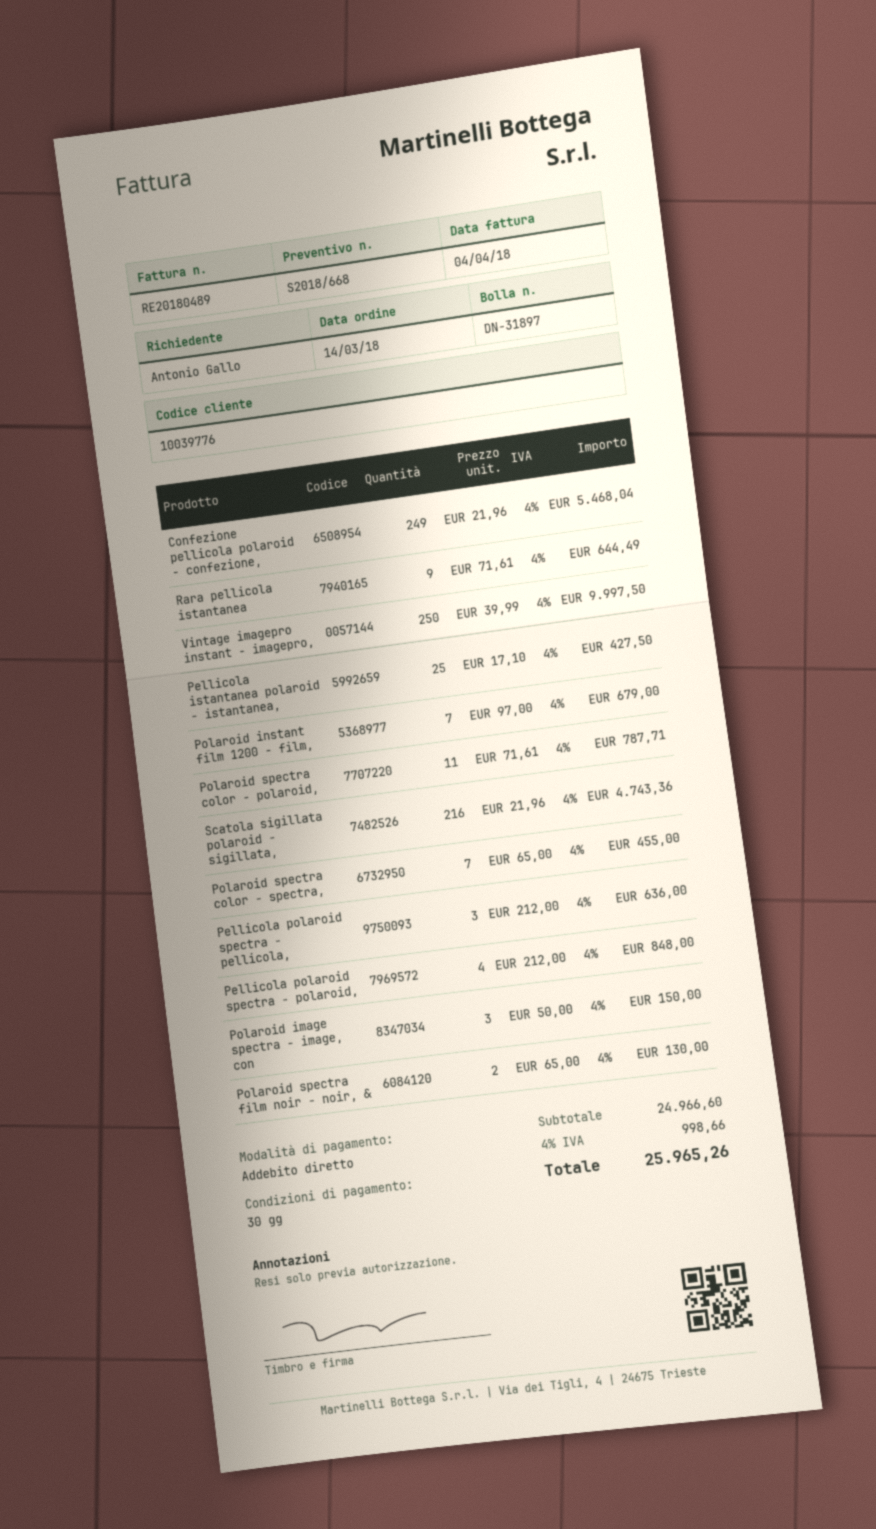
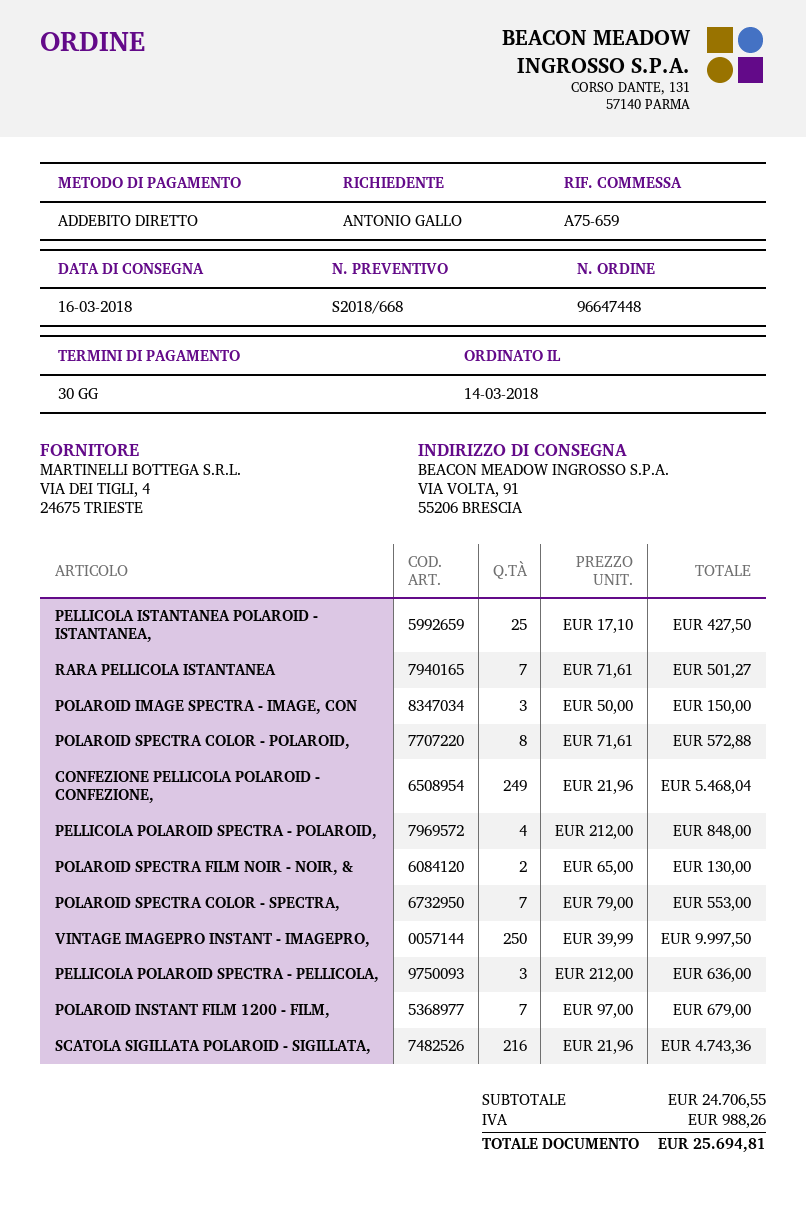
Rara pellicola istantanea: 9 x 71.61 = 644.49 -> 7 x 71.61 = 501.27
Polaroid spectra color - polaroid,: 11 x 71.61 = 787.71 -> 8 x 71.61 = 572.88
Polaroid spectra color - spectra,: 7 x 65.00 = 455.00 -> 7 x 79.00 = 553.00
subtotal: 24966.60 -> 24706.55
tax: 998.66 -> 988.26
total: 25965.26 -> 25694.81

